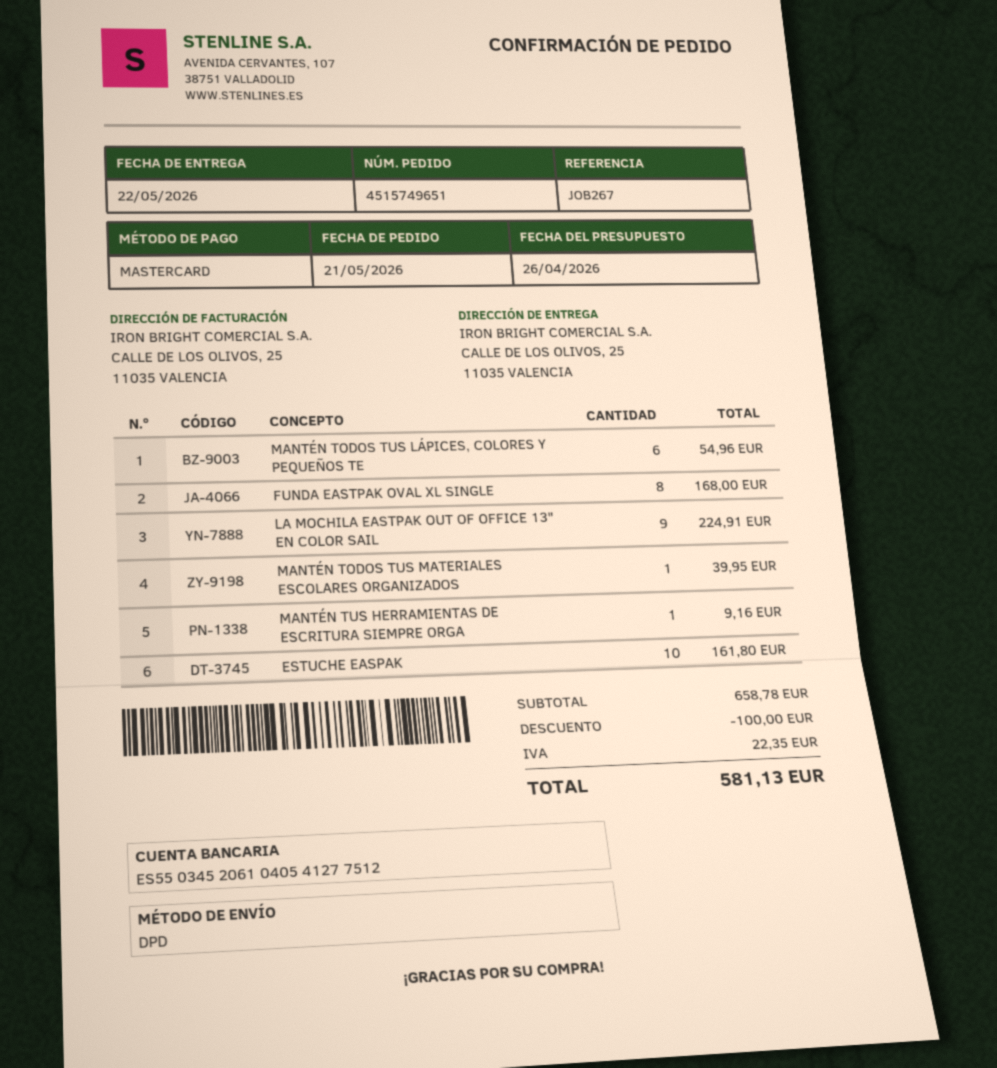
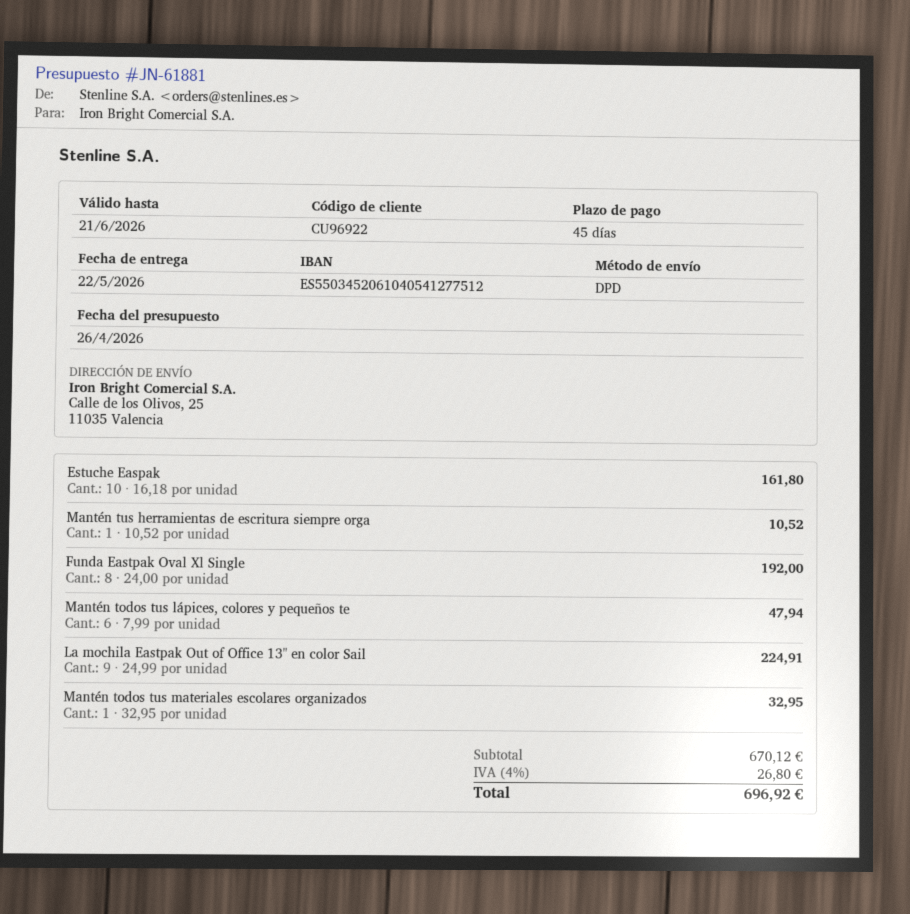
MANTÉN TODOS TUS LÁPICES, COLORES Y PEQUEÑOS TE: 6 for 54.96 -> 6 for 47.94
FUNDA EASTPAK OVAL XL SINGLE: 8 for 168.00 -> 8 for 192.00
MANTÉN TODOS TUS MATERIALES ESCOLARES ORGANIZADOS: 1 for 39.95 -> 1 for 32.95
MANTÉN TUS HERRAMIENTAS DE ESCRITURA SIEMPRE ORGA: 1 for 9.16 -> 1 for 10.52
subtotal: 658.78 -> 670.12
discount: 100.00 -> none
tax: 22.35 -> 26.80
total: 581.13 -> 696.92

